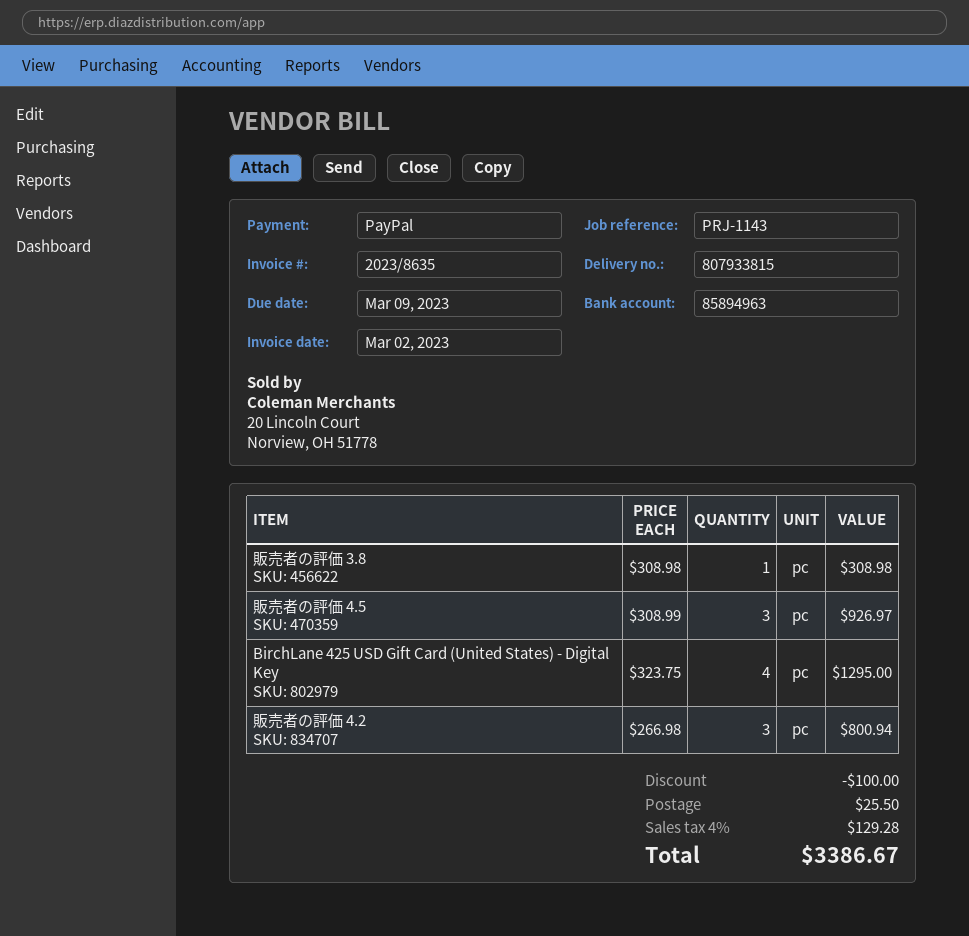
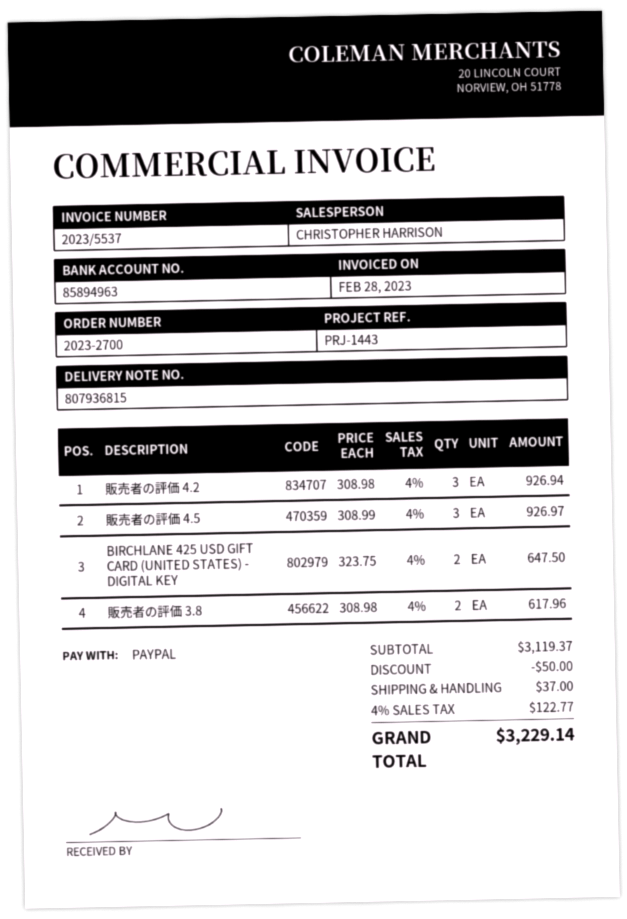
delivery note number: 807933815 -> 807936815
invoice number: 2023/8635 -> 2023/5537
invoice date: 2023-03-02 -> 2023-02-28
reference: PRJ-1143 -> PRJ-1443
販売者の評価 3.8: 1 x 308.98 = 308.98 -> 2 x 308.98 = 617.96
BirchLane 425 USD Gift Card (United States) - Digital Key: 4 x 323.75 = 1295.00 -> 2 x 323.75 = 647.50
販売者の評価 4.2: 3 x 266.98 = 800.94 -> 3 x 308.98 = 926.94
discount: 100.00 -> 50.00
shipping: 25.50 -> 37.00
tax: 4% = 129.28 -> 4% = 122.77
total: 3386.67 -> 3229.14

